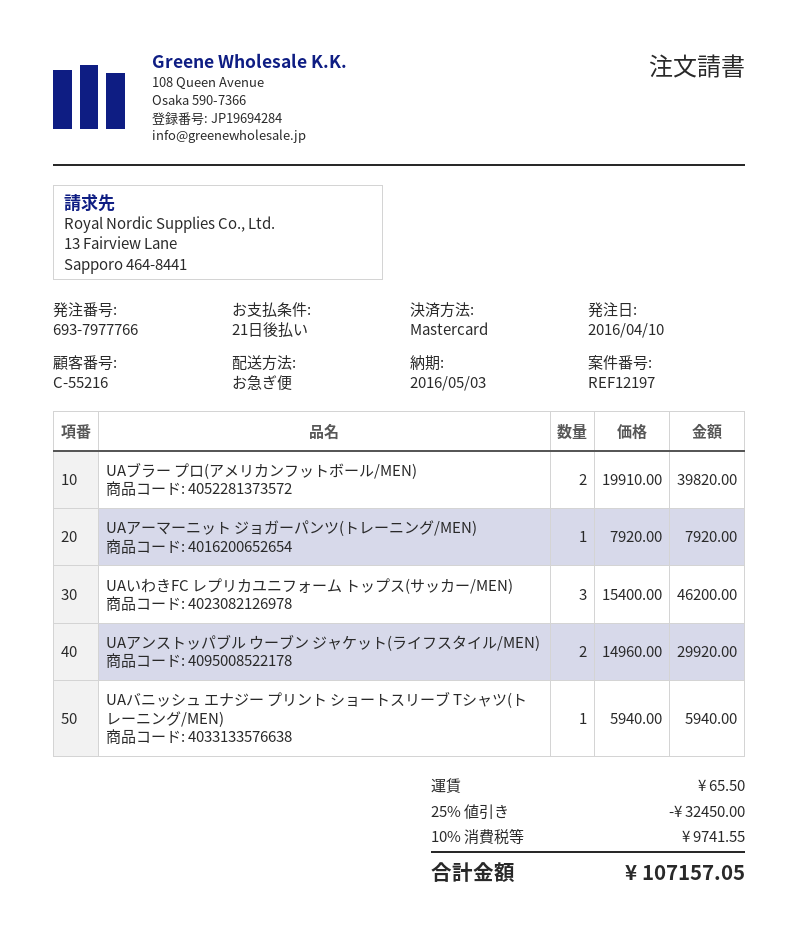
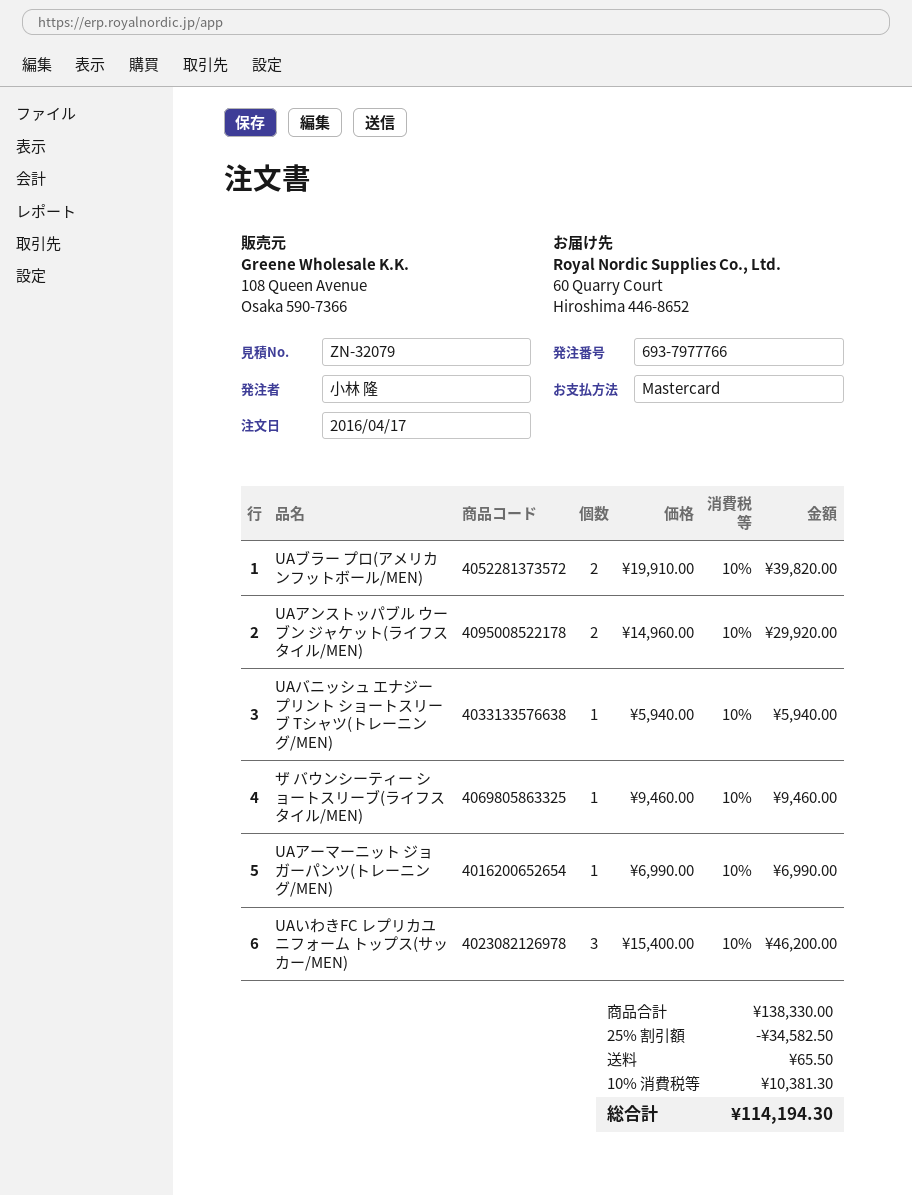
order date: 2016-04-10 -> 2016-04-17
UAアーマーニット ジョガーパンツ(トレーニング/MEN): 1 x 7920.00 = 7920.00 -> 1 x 6990.00 = 6990.00
ザ バウンシーティー ショートスリーブ(ライフスタイル/MEN): none -> 1 x 9460.00 = 9460.00
discount: 25% = 32450.00 -> 25% = 34582.50
tax: 10% = 9741.55 -> 10% = 10381.30
total: 107157.05 -> 114194.30

